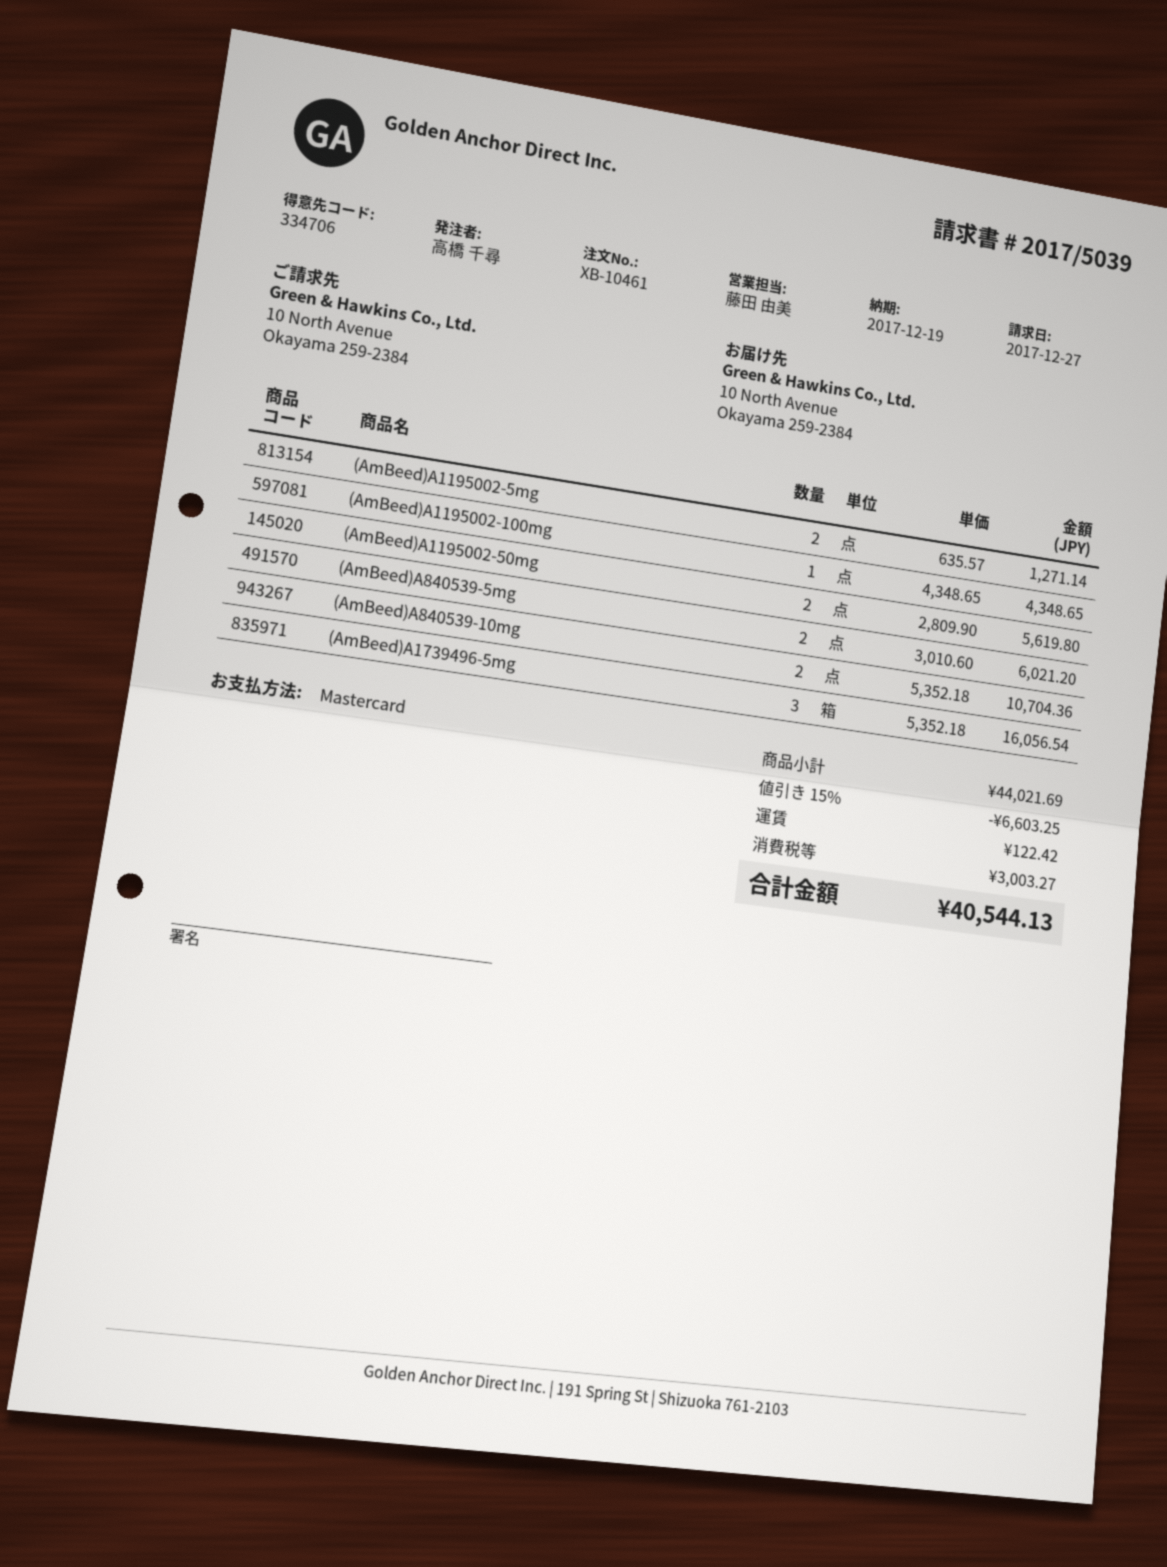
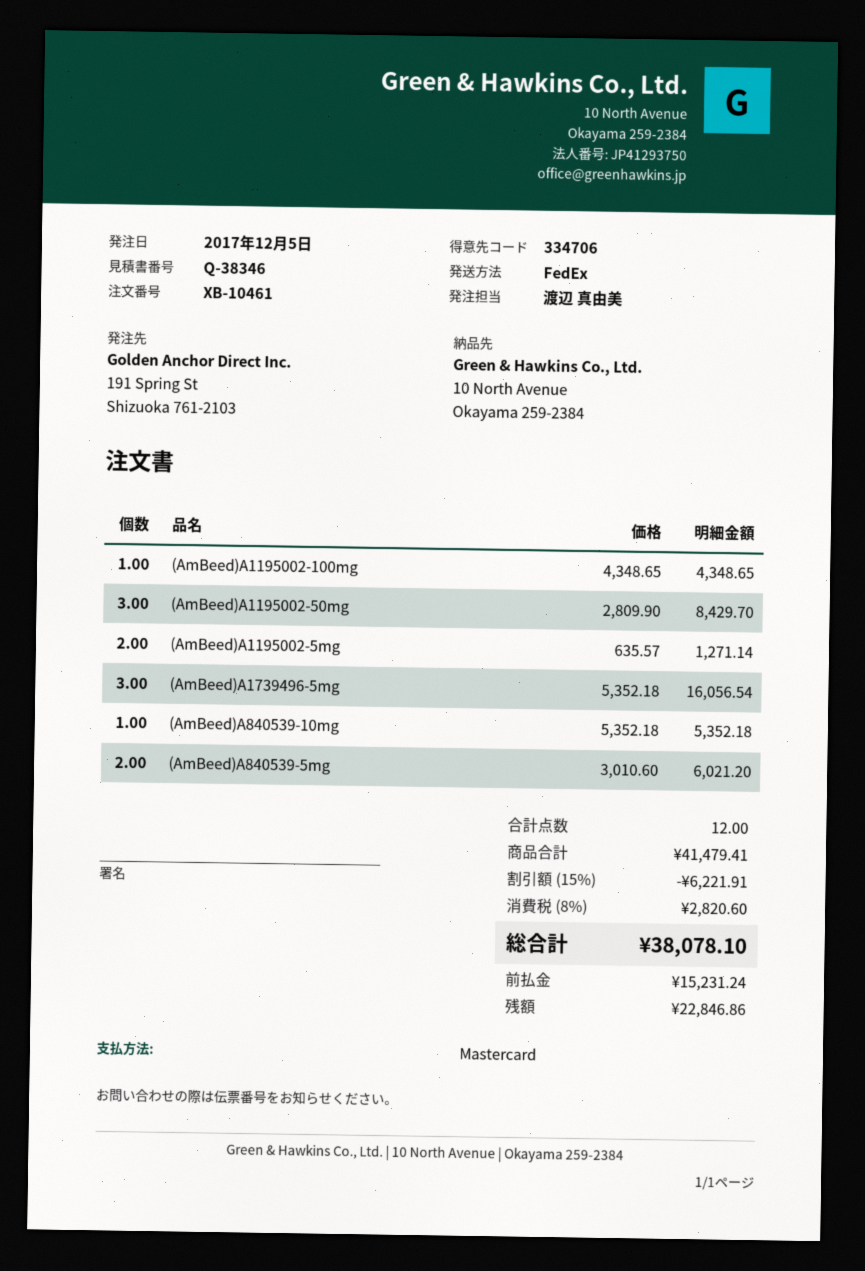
ordered by: 高橋 千尋 -> 渡辺 真由美
(AmBeed)A1195002-50mg: 2 x 2809.90 = 5619.80 -> 3 x 2809.90 = 8429.70
(AmBeed)A840539-10mg: 2 x 5352.18 = 10704.36 -> 1 x 5352.18 = 5352.18
subtotal: 44021.69 -> 41479.41
discount: 15% = 6603.25 -> 15% = 6221.91
shipping: 122.42 -> none
tax: 3003.27 -> 2820.60
total: 40544.13 -> 38078.10

